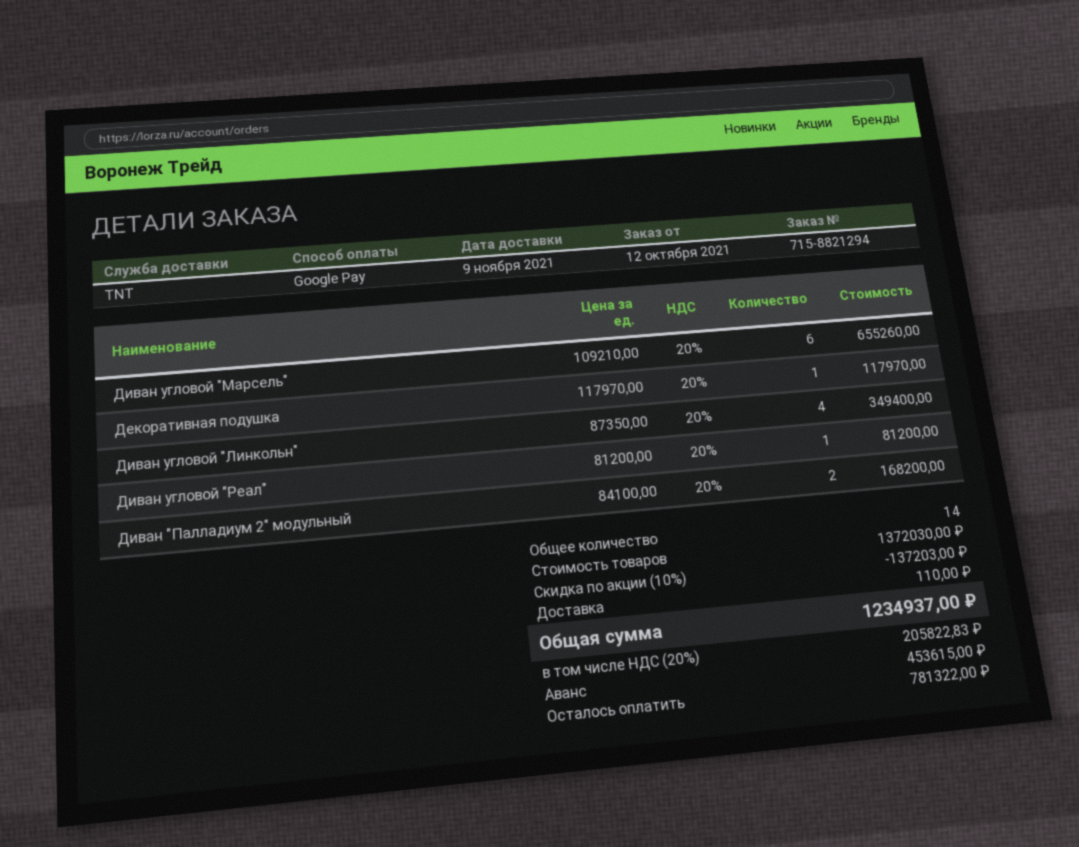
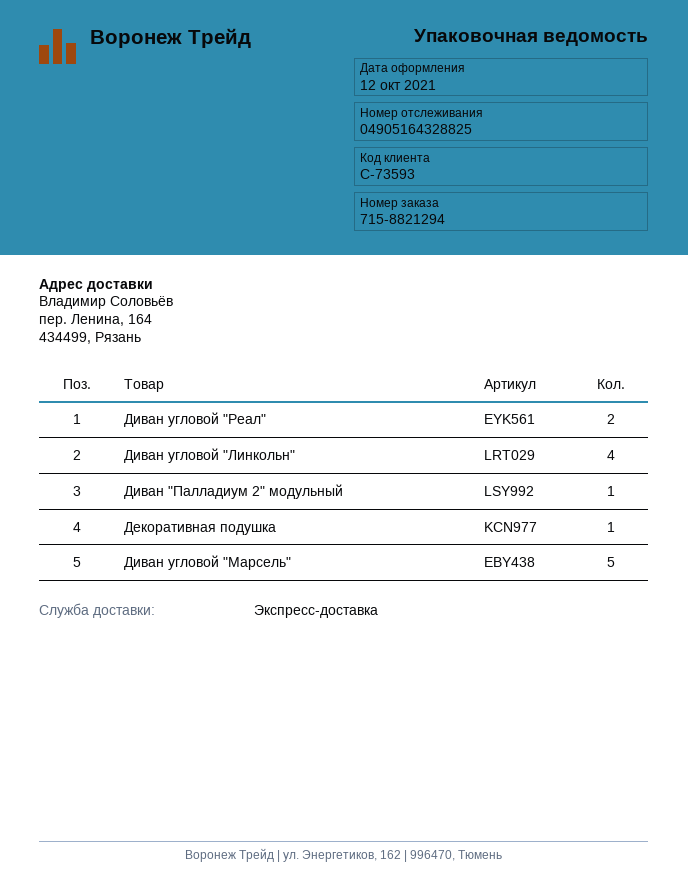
shipping method: TNT -> express
Диван угловой "Марсель": 6 -> 5
Диван угловой "Реал": 1 -> 2
Диван "Палладиум 2" модульный: 2 -> 1

